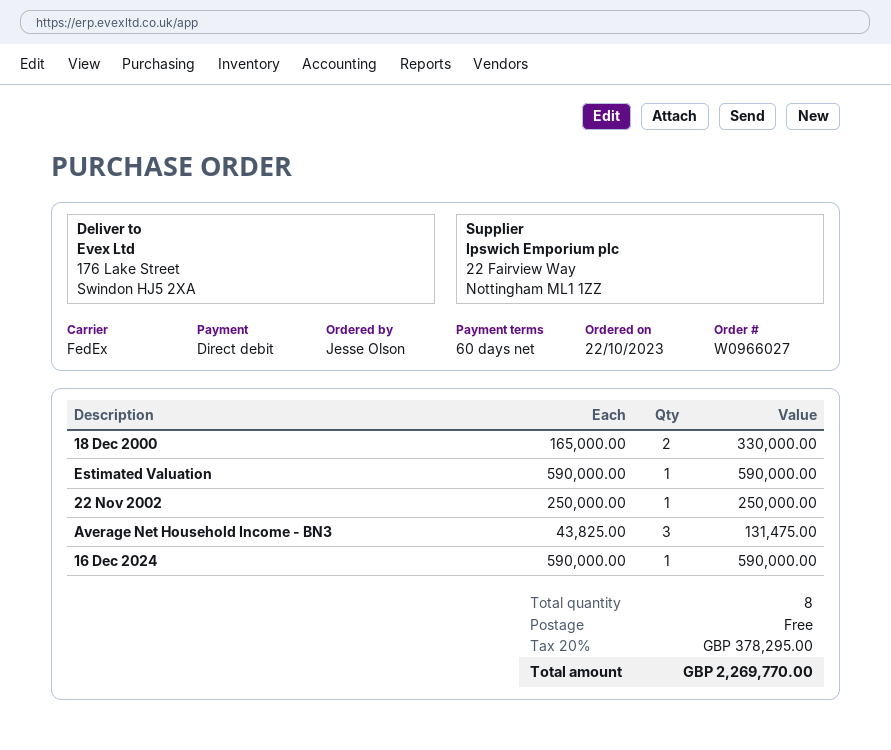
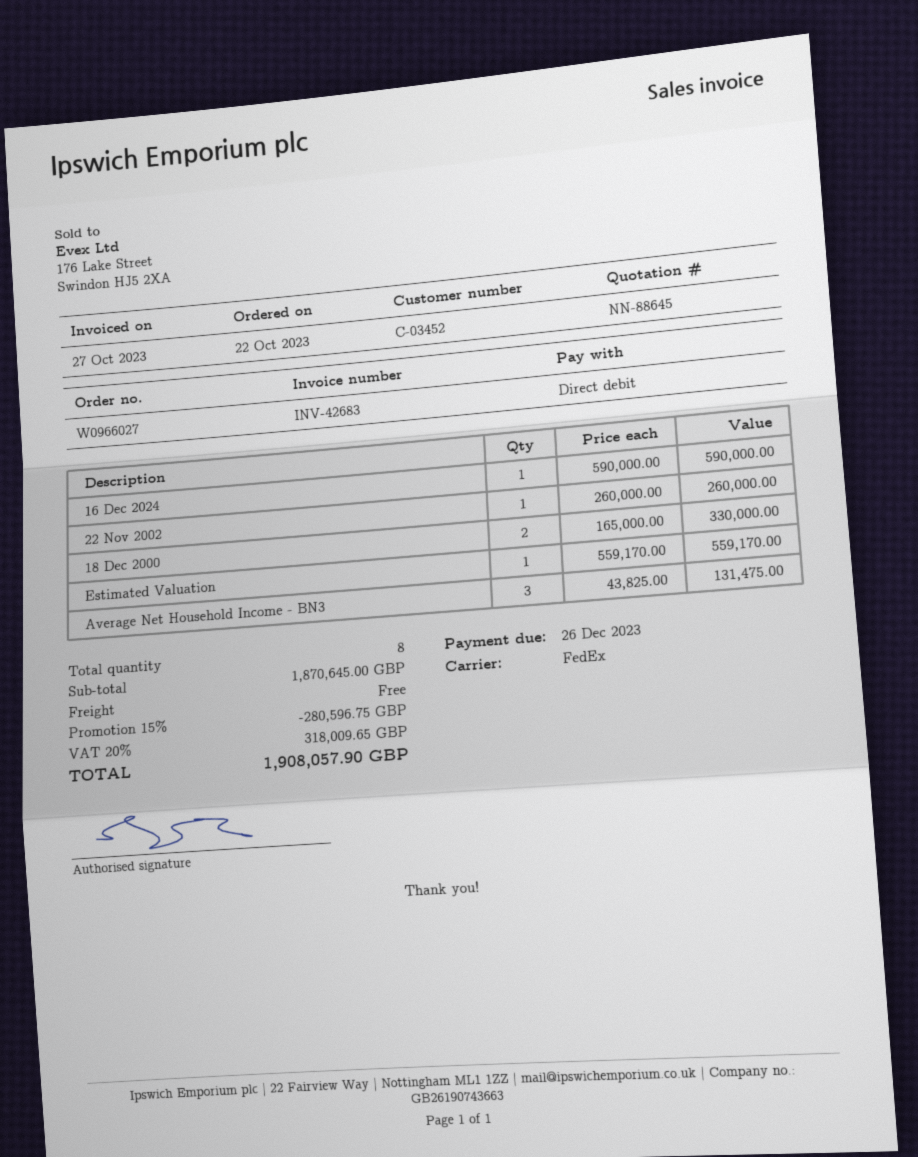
Estimated Valuation: 1 x 590000.00 = 590000.00 -> 1 x 559170.00 = 559170.00
22 Nov 2002: 1 x 250000.00 = 250000.00 -> 1 x 260000.00 = 260000.00
discount: none -> 15% = 280596.75
tax: 20% = 378295.00 -> 20% = 318009.65
total: 2269770.00 -> 1908057.90

